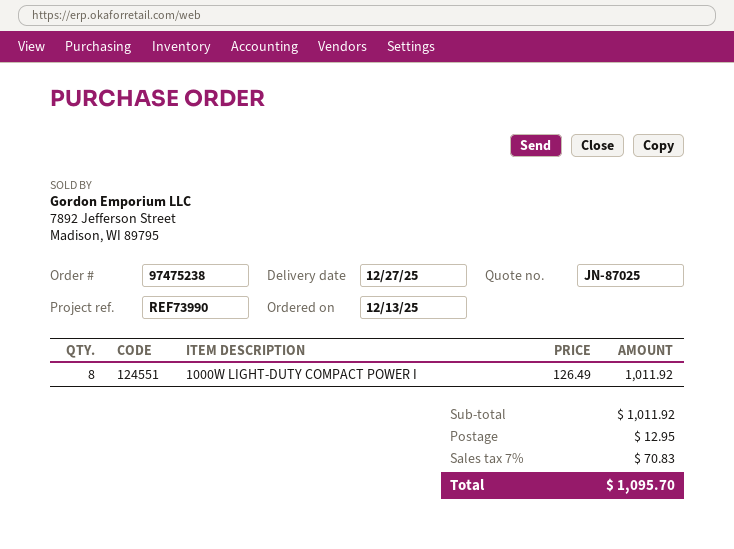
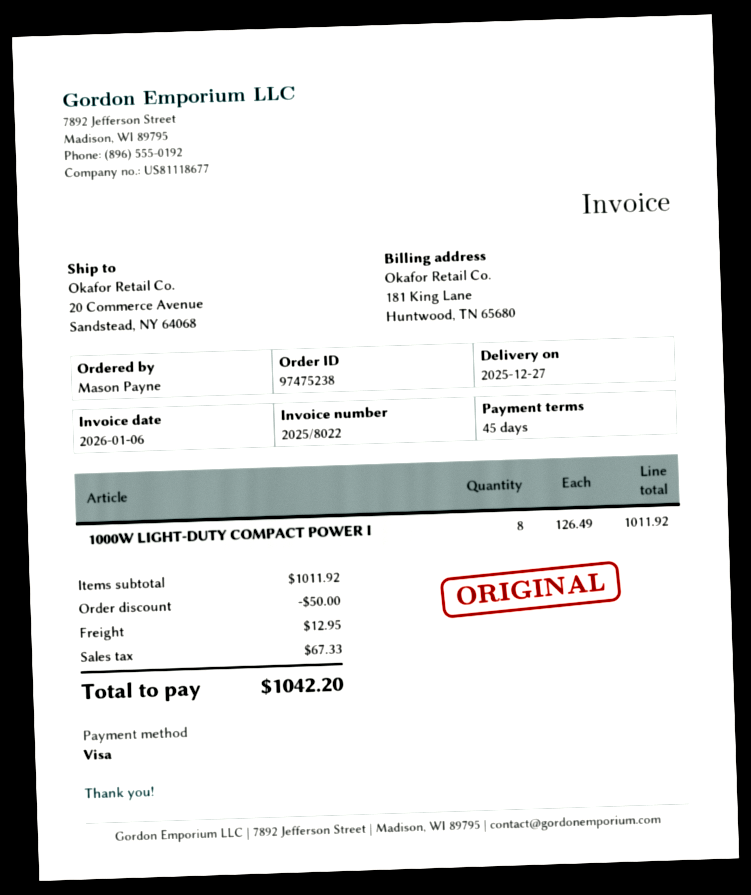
discount: none -> 50.00
tax: 70.83 -> 67.33
total: 1095.70 -> 1042.20

